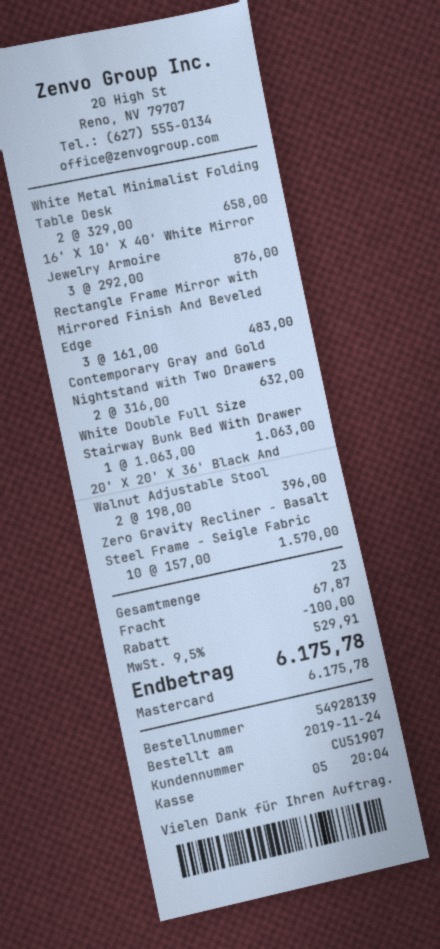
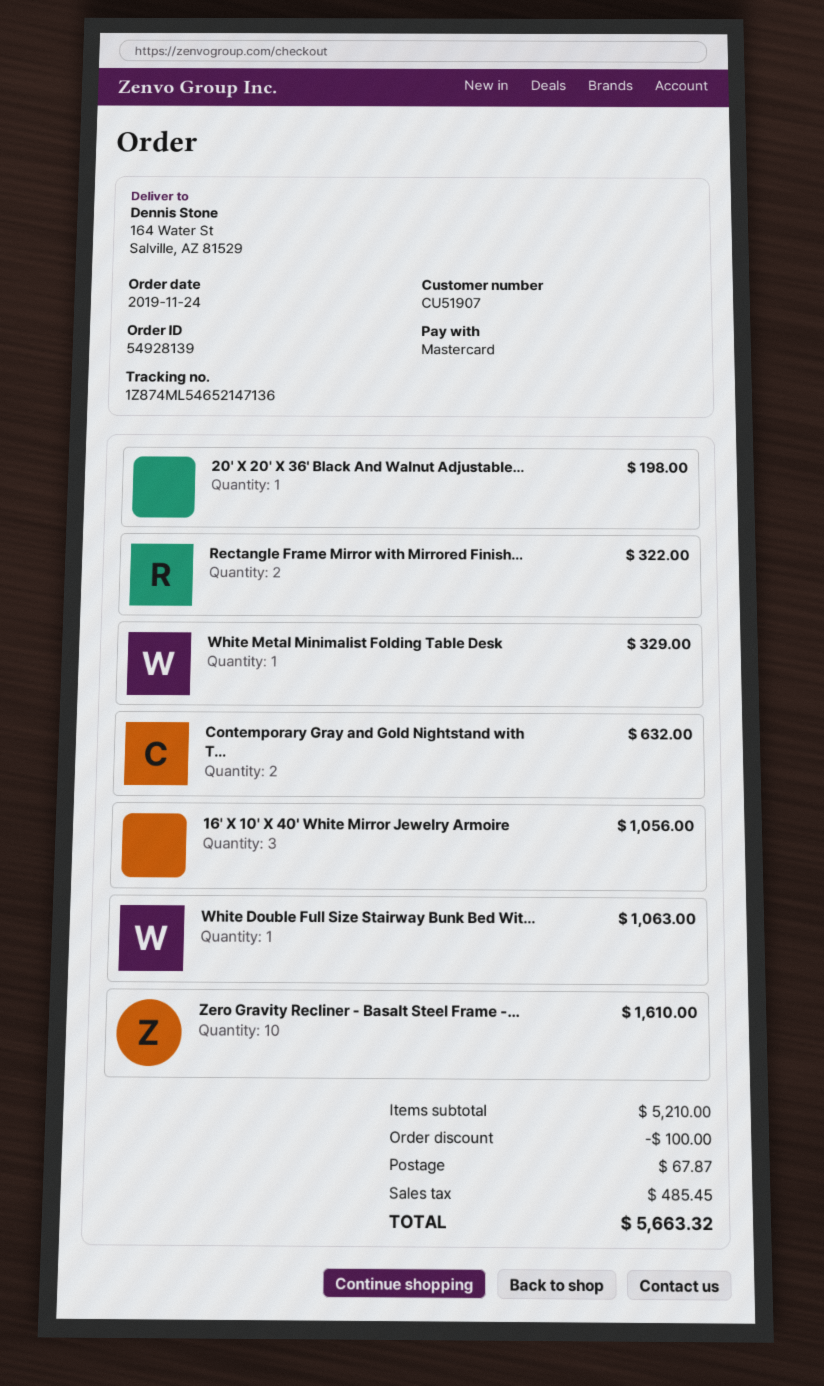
White Metal Minimalist Folding Table Desk: 2 for 658.00 -> 1 for 329.00
16' X 10' X 40' White Mirror Jewelry Armoire: 3 for 876.00 -> 3 for 1056.00
Rectangle Frame Mirror with Mirrored Finish And Beveled Edge: 3 for 483.00 -> 2 for 322.00
20' X 20' X 36' Black And Walnut Adjustable Stool: 2 for 396.00 -> 1 for 198.00
Zero Gravity Recliner - Basalt Steel Frame - Seigle Fabric: 10 for 1570.00 -> 10 for 1610.00
tax: 529.91 -> 485.45
total: 6175.78 -> 5663.32

